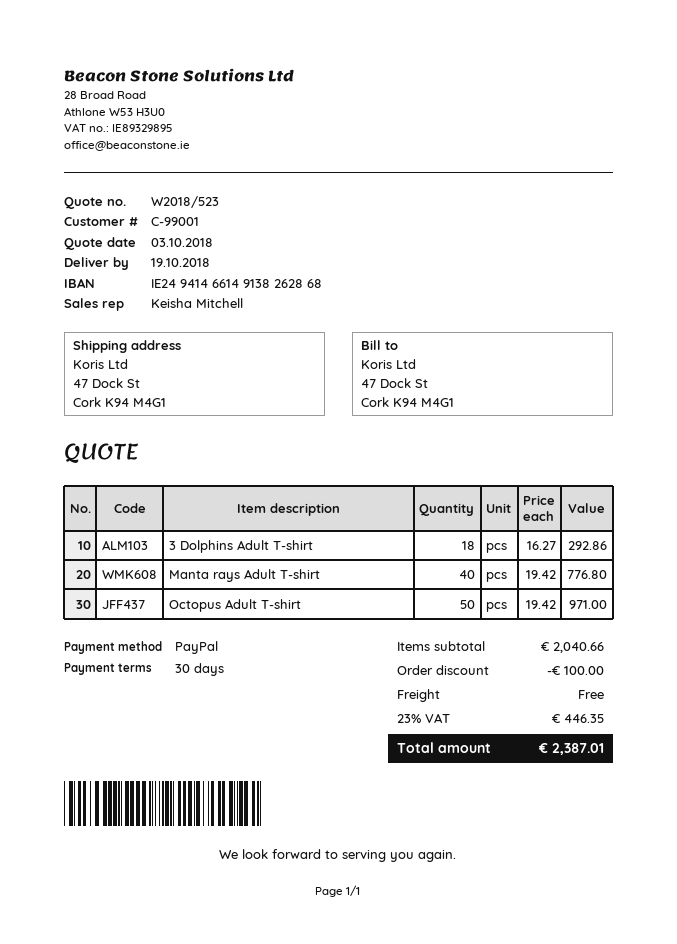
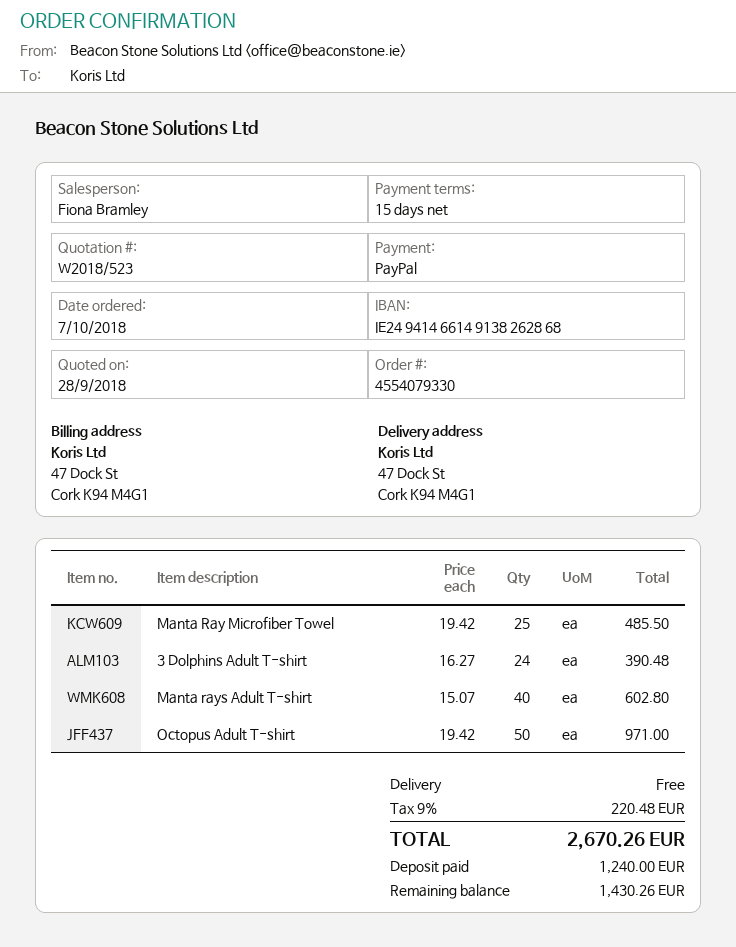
quote date: 2018-10-03 -> 2018-09-28
payment terms: 30 days -> 15 days
sales rep: Keisha Mitchell -> Fiona Bramley
3 Dolphins Adult T-shirt: 18 x 16.27 = 292.86 -> 24 x 16.27 = 390.48
Manta rays Adult T-shirt: 40 x 19.42 = 776.80 -> 40 x 15.07 = 602.80
Manta Ray Microfiber Towel: none -> 25 x 19.42 = 485.50
discount: 100.00 -> none
tax: 23% = 446.35 -> 9% = 220.48
total: 2387.01 -> 2670.26

